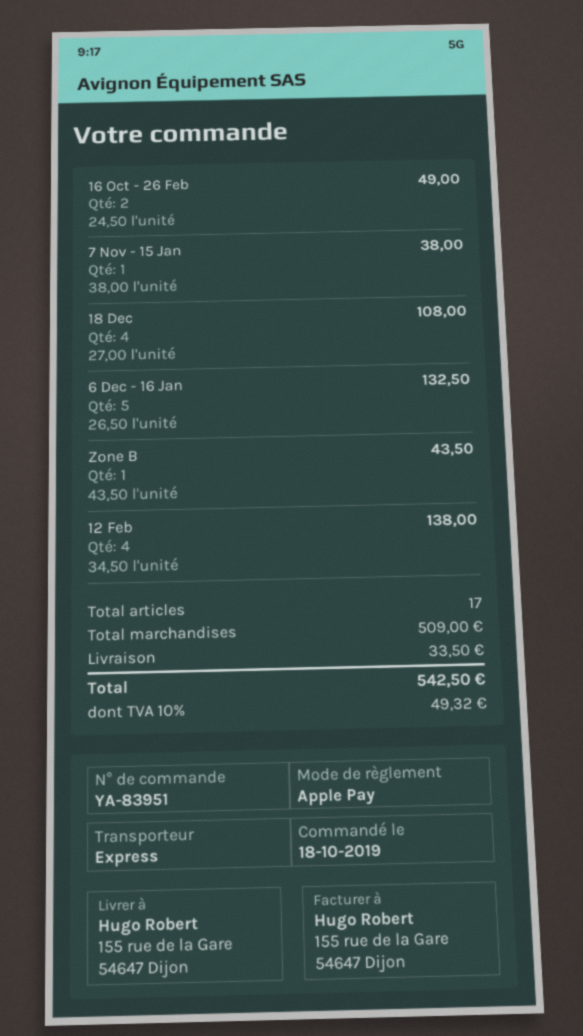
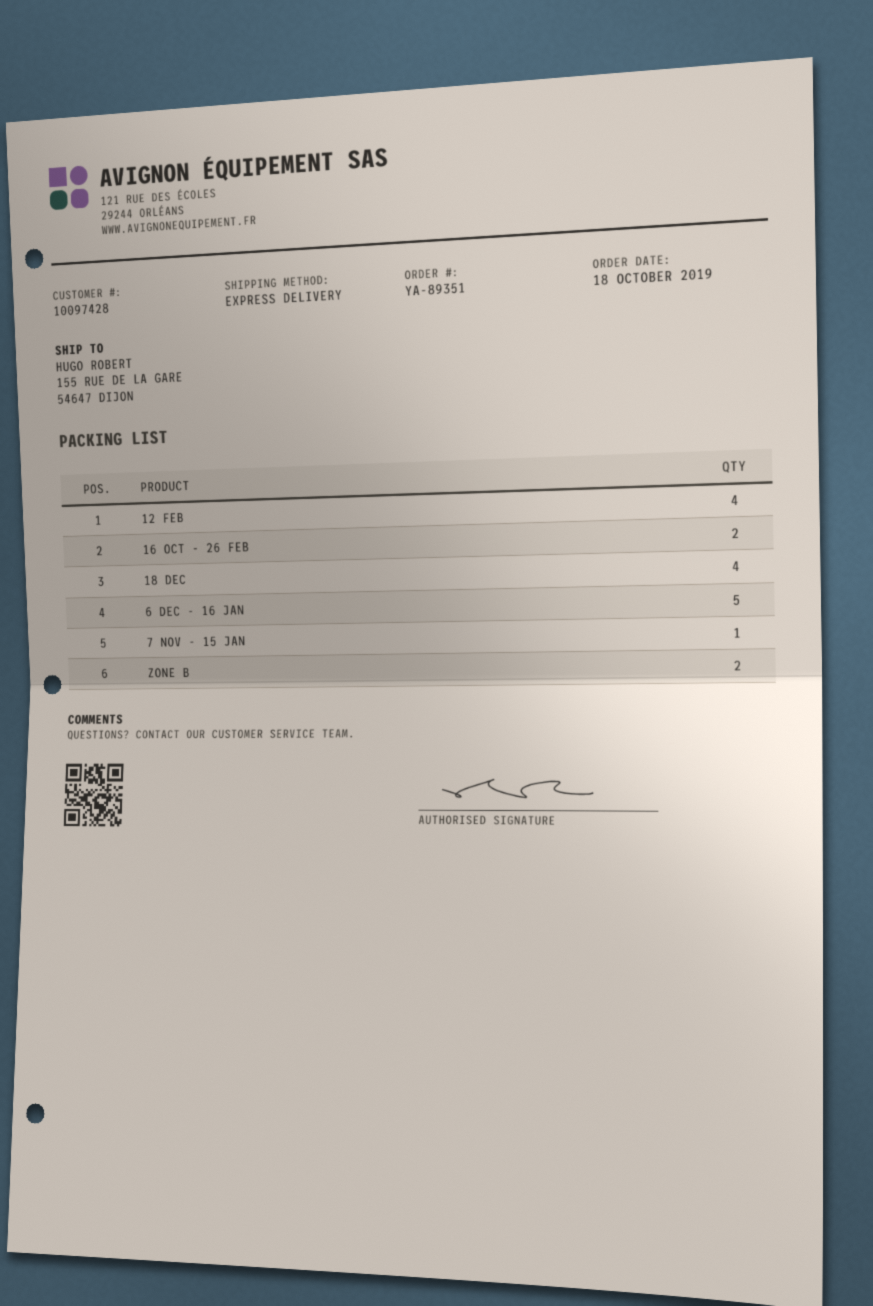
order number: YA-83951 -> YA-89351
Zone B: 1 -> 2

